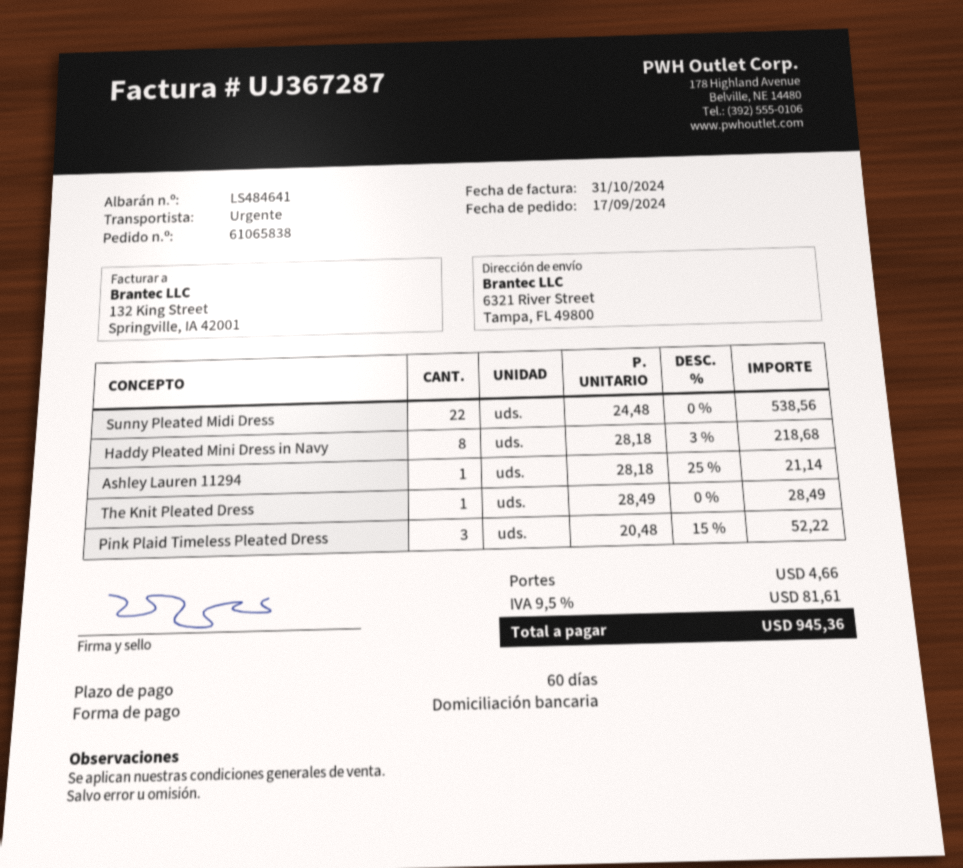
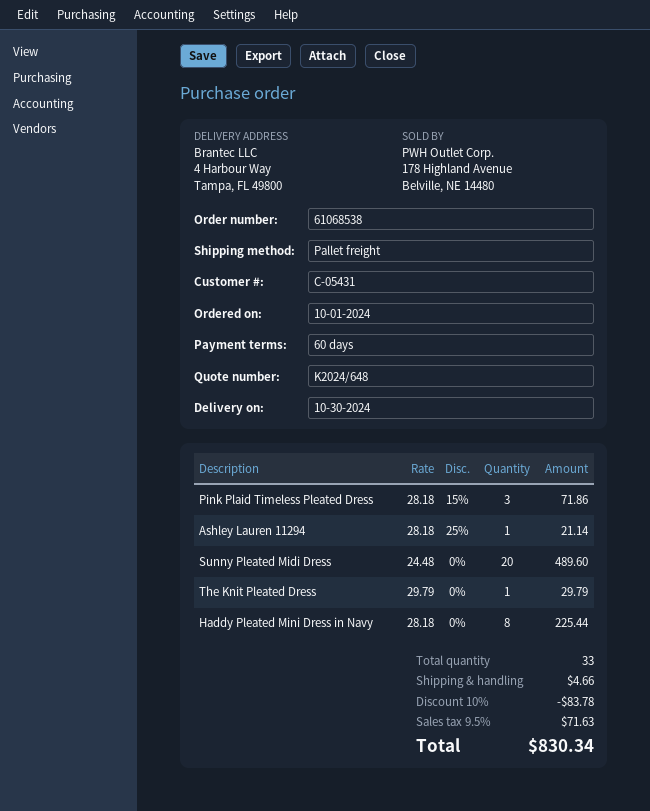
order number: 61065838 -> 61068538
order date: 2024-09-17 -> 2024-10-01
shipping method: express -> pallet freight
ship to: 6321 River Street, Tampa, FL 49800 -> 4 Harbour Way, Tampa, FL 49800
Sunny Pleated Midi Dress: 22 x 24.48 = 538.56 -> 20 x 24.48 = 489.60
Haddy Pleated Mini Dress in Navy: 8 x 28.18 - 3% = 218.68 -> 8 x 28.18 = 225.44
The Knit Pleated Dress: 1 x 28.49 = 28.49 -> 1 x 29.79 = 29.79
Pink Plaid Timeless Pleated Dress: 3 x 20.48 - 15% = 52.22 -> 3 x 28.18 - 15% = 71.86
discount: none -> 10% = 83.78
tax: 9.5% = 81.61 -> 9.5% = 71.63
total: 945.36 -> 830.34

